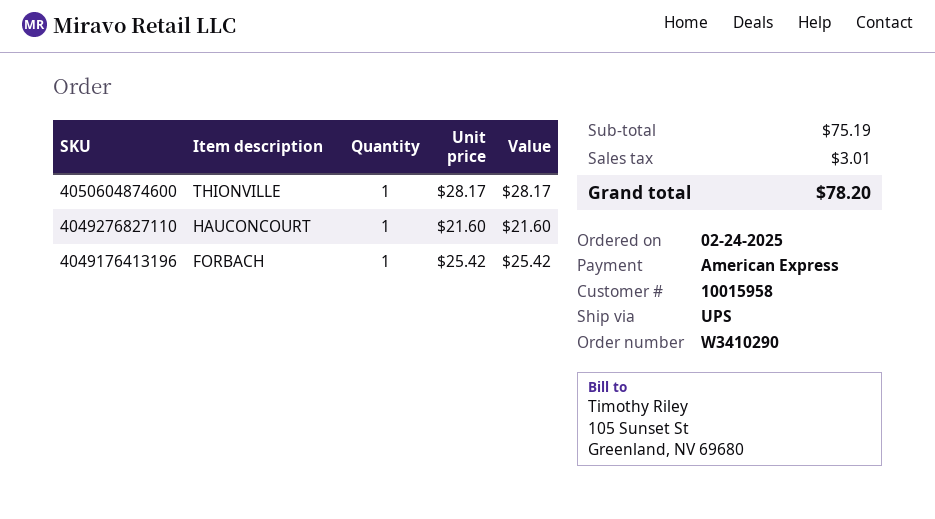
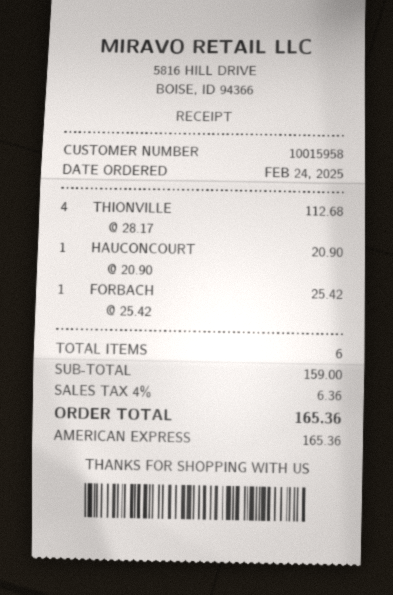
THIONVILLE: 1 x 28.17 = 28.17 -> 4 x 28.17 = 112.68
HAUCONCOURT: 1 x 21.60 = 21.60 -> 1 x 20.90 = 20.90
subtotal: 75.19 -> 159.00
tax: 3.01 -> 6.36
total: 78.20 -> 165.36

